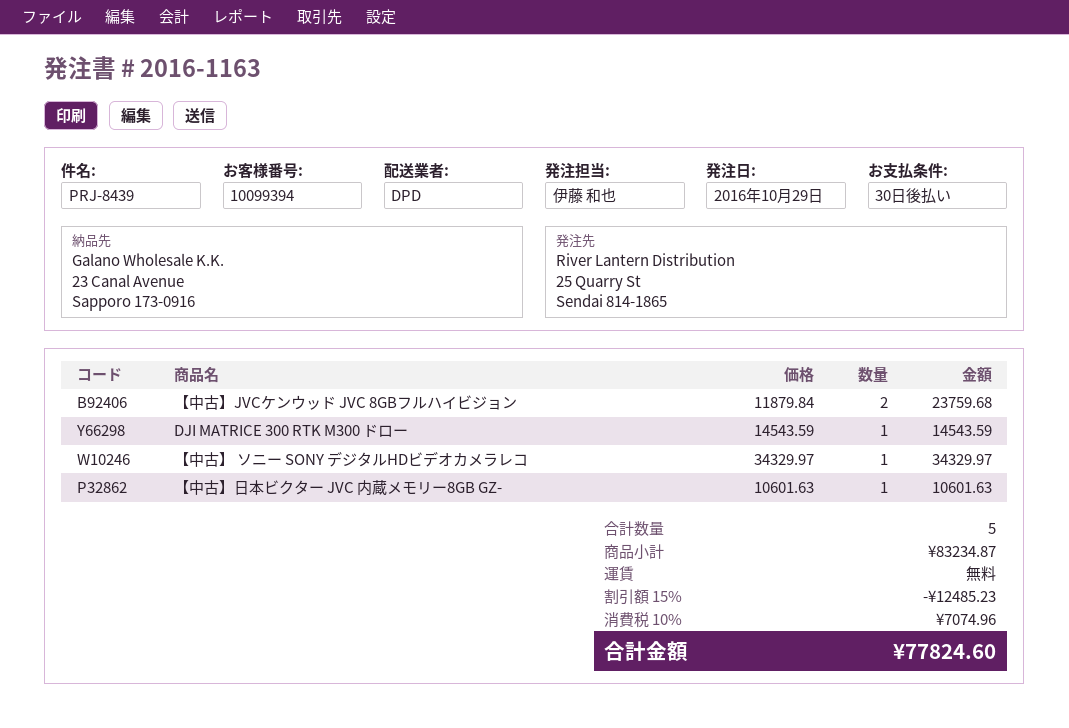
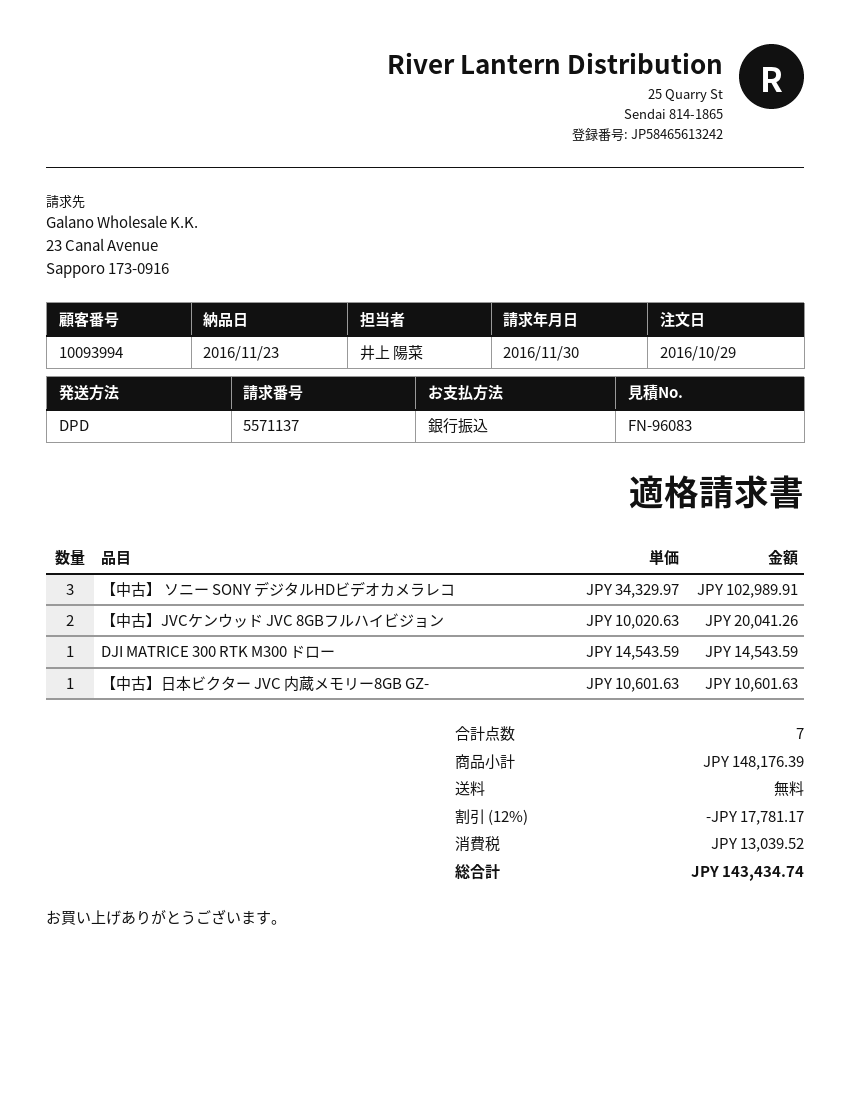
customer number: 10099394 -> 10093994
【中古】JVCケンウッド JVC 8GBフルハイビジョン: 2 x 11879.84 = 23759.68 -> 2 x 10020.63 = 20041.26
【中古】 ソニー SONY デジタルHDビデオカメラレコ: 1 x 34329.97 = 34329.97 -> 3 x 34329.97 = 102989.91
total quantity: 5 -> 7
subtotal: 83234.87 -> 148176.39
discount: 15% = 12485.23 -> 12% = 17781.17
tax: 7074.96 -> 13039.52
total: 77824.60 -> 143434.74

